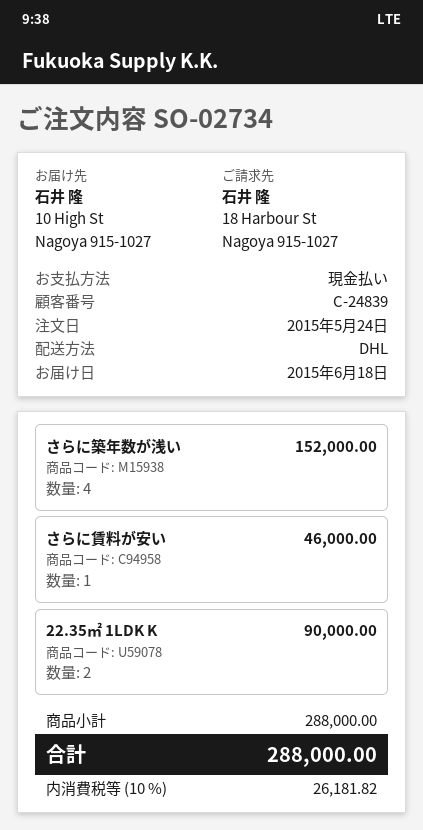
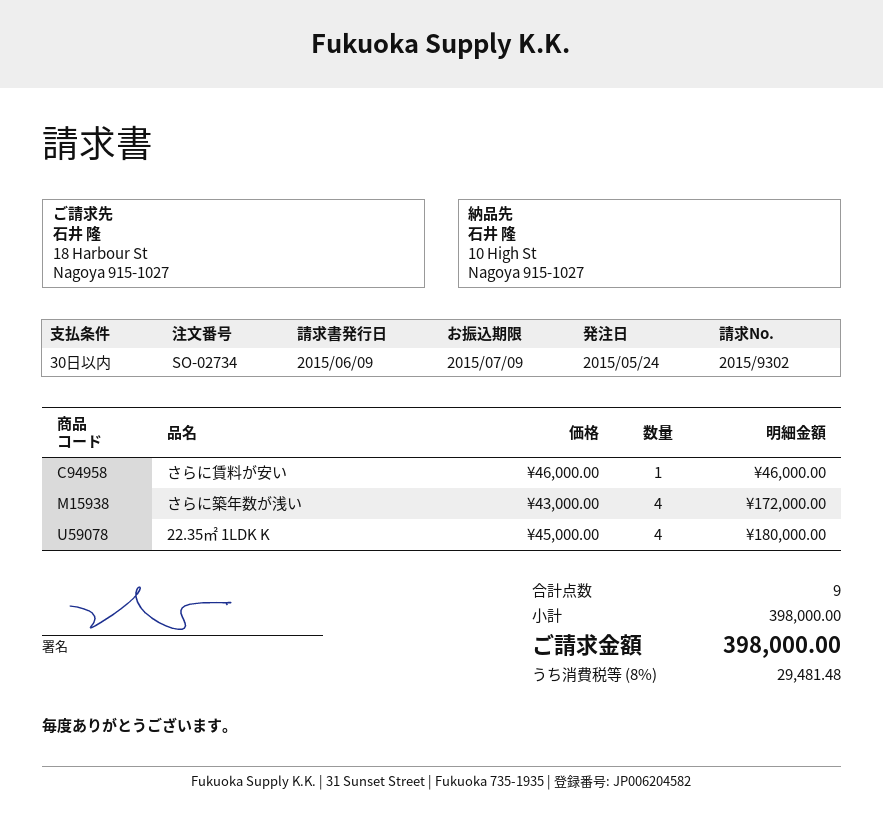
さらに築年数が浅い: 4 for 152000.00 -> 4 for 172000.00
22.35㎡ 1LDK K: 2 for 90000.00 -> 4 for 180000.00
subtotal: 288000.00 -> 398000.00
tax: 10% = 26181.82 -> 8% = 29481.48
total: 288000.00 -> 398000.00

